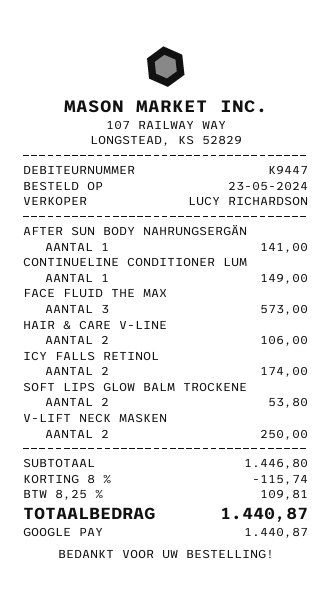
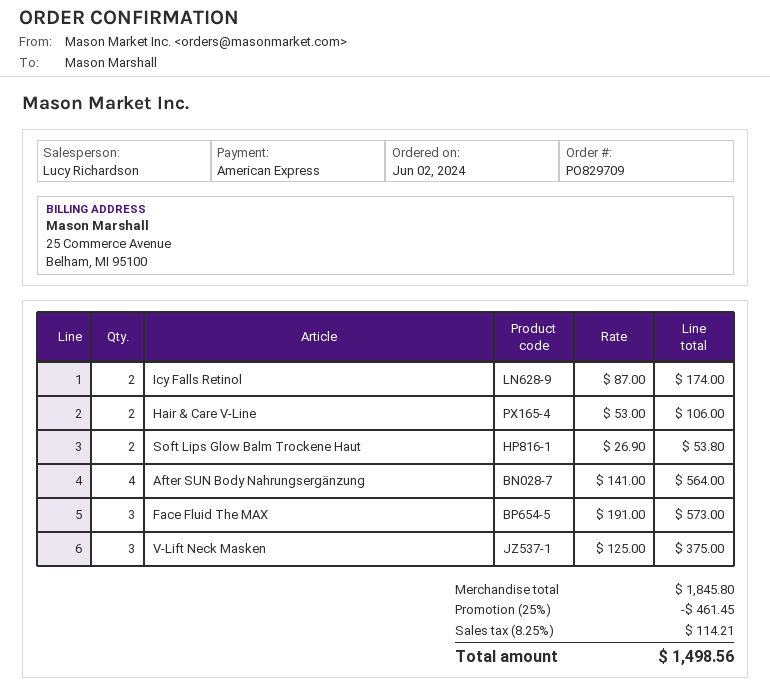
order date: 2024-05-23 -> 2024-06-02
payment method: Google Pay -> American Express
AFTER SUN BODY NAHRUNGSERGÄN: 1 for 141.00 -> 4 for 564.00
CONTINUELINE CONDITIONER LUM: 1 for 149.00 -> none
V-LIFT NECK MASKEN: 2 for 250.00 -> 3 for 375.00
subtotal: 1446.80 -> 1845.80
discount: 8% = 115.74 -> 25% = 461.45
tax: 8.25% = 109.81 -> 8.25% = 114.21
total: 1440.87 -> 1498.56

